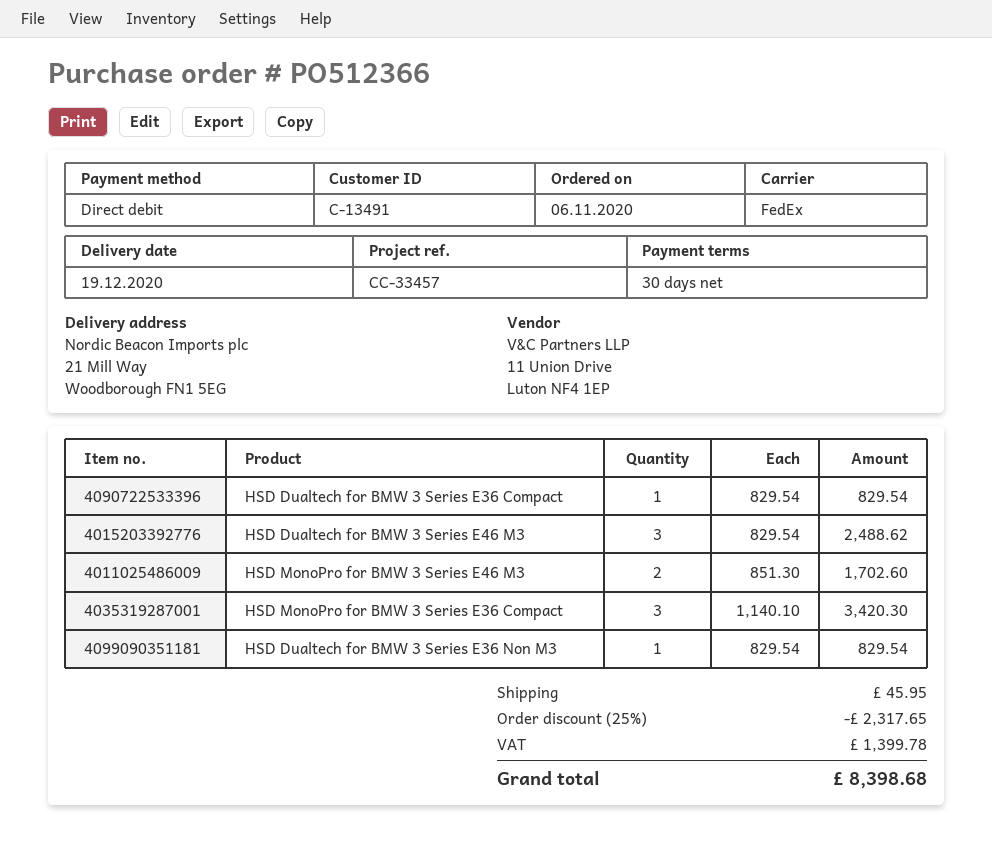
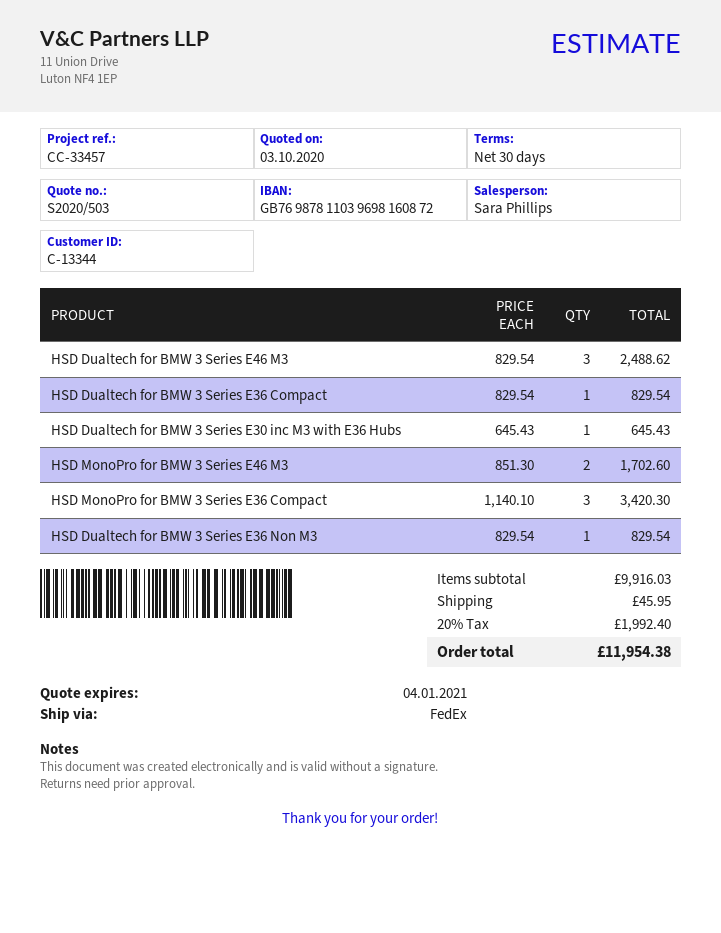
customer number: C-13491 -> C-13344
HSD Dualtech for BMW 3 Series E30 inc M3 with E36 Hubs: none -> 1 x 645.43 = 645.43
discount: 25% = 2317.65 -> none
tax: 1399.78 -> 1992.40
total: 8398.68 -> 11954.38

